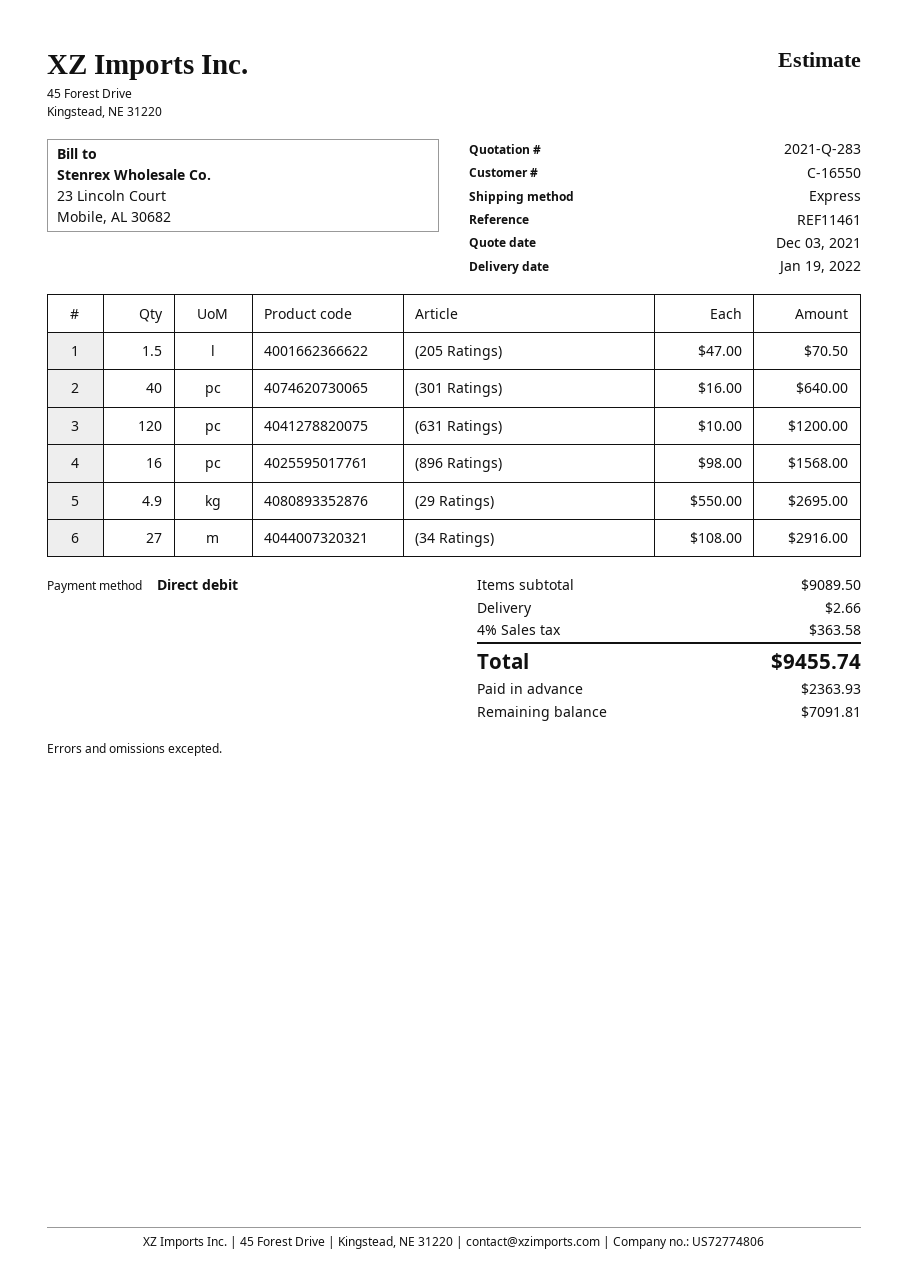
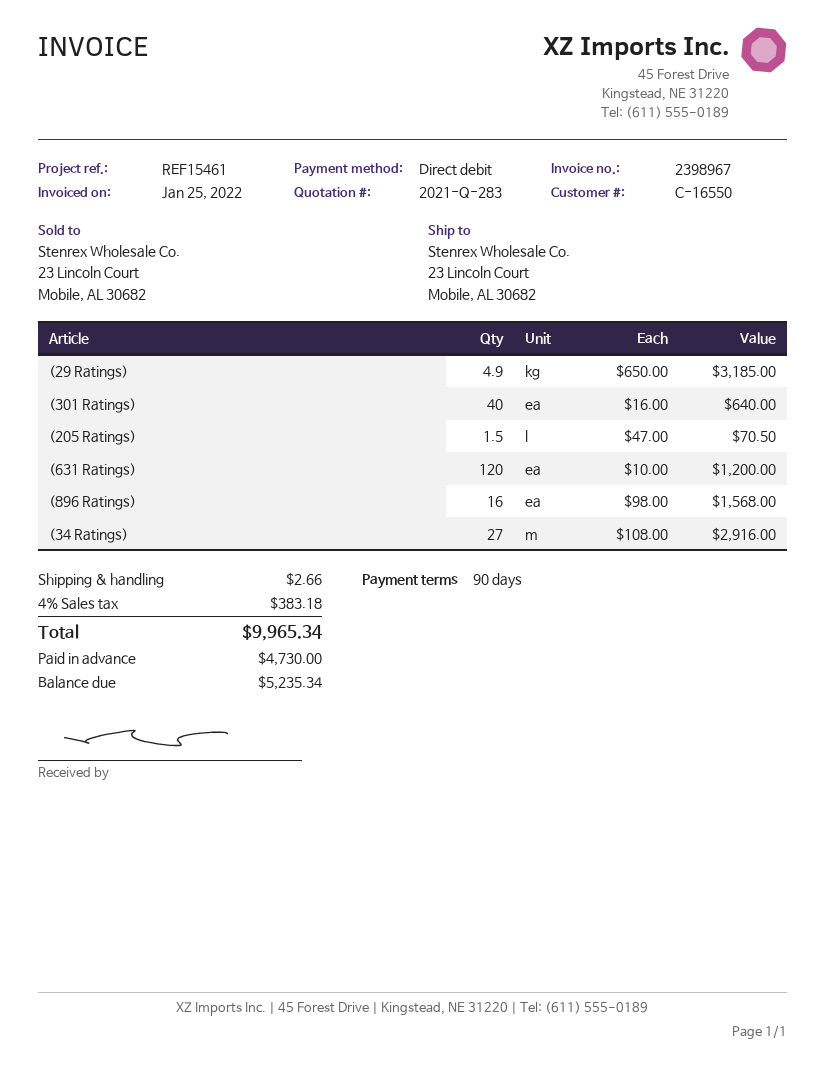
reference: REF11461 -> REF15461
(29 Ratings): 4.9 x 550.00 = 2695.00 -> 4.9 x 650.00 = 3185.00
tax: 4% = 363.58 -> 4% = 383.18
total: 9455.74 -> 9965.34
deposit: 2363.93 -> 4730.00
balance: 7091.81 -> 5235.34

